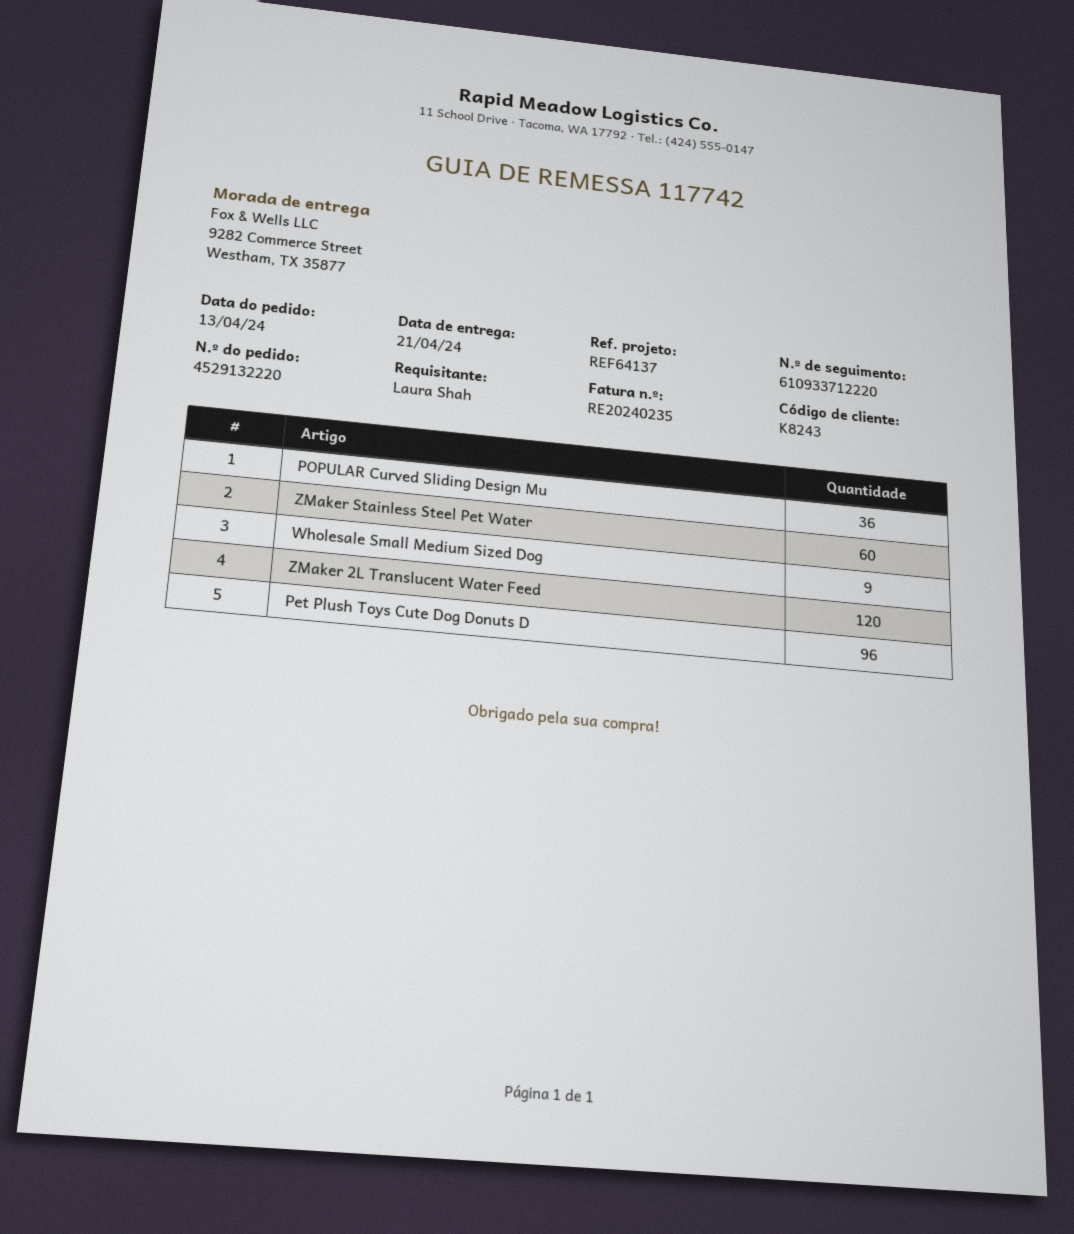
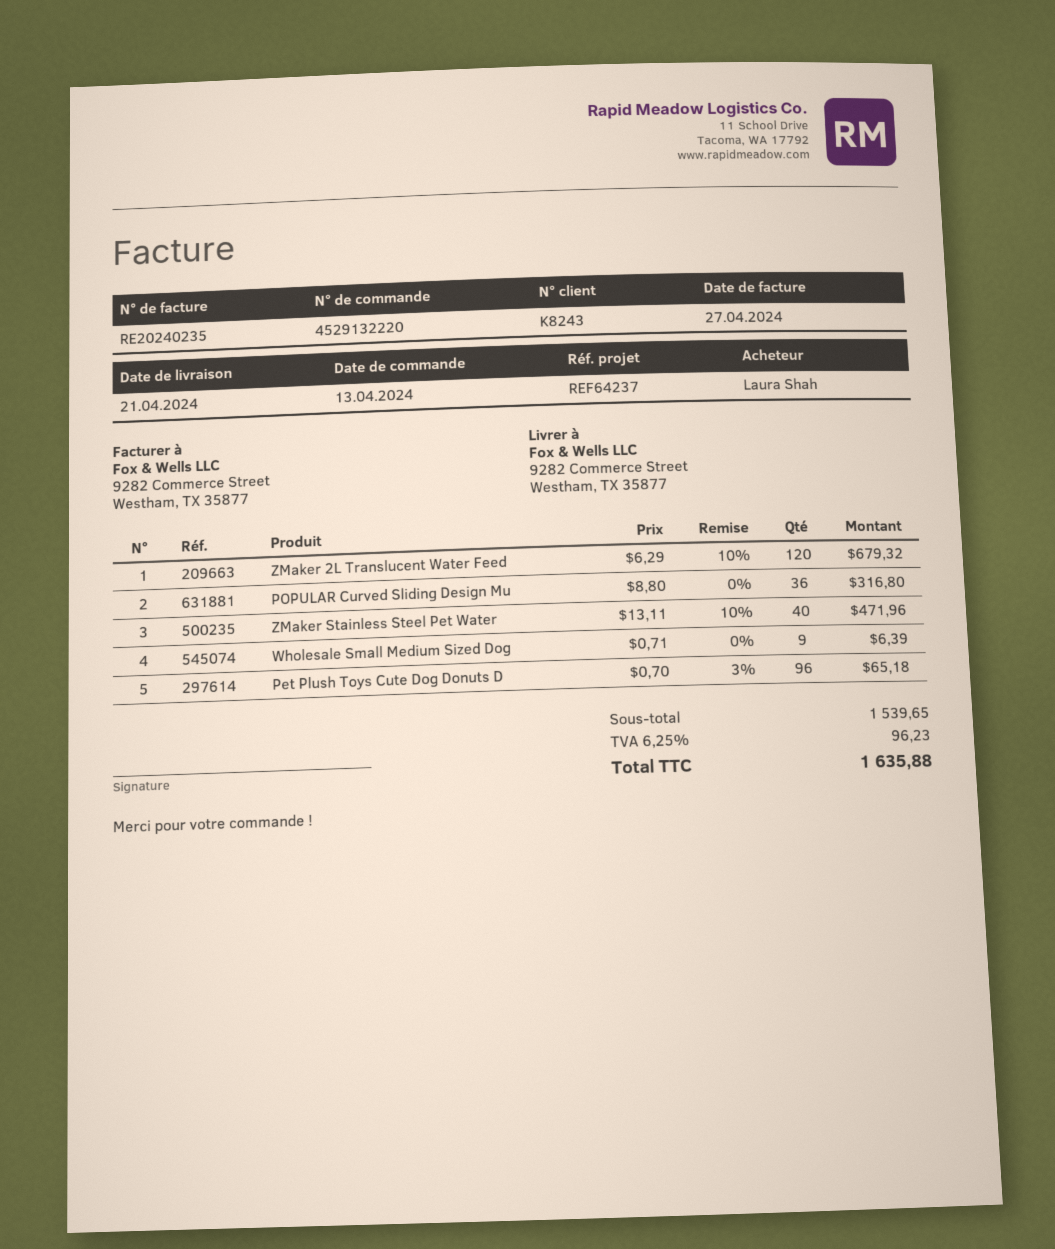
reference: REF64137 -> REF64237
ZMaker Stainless Steel Pet Water: 60 -> 40

